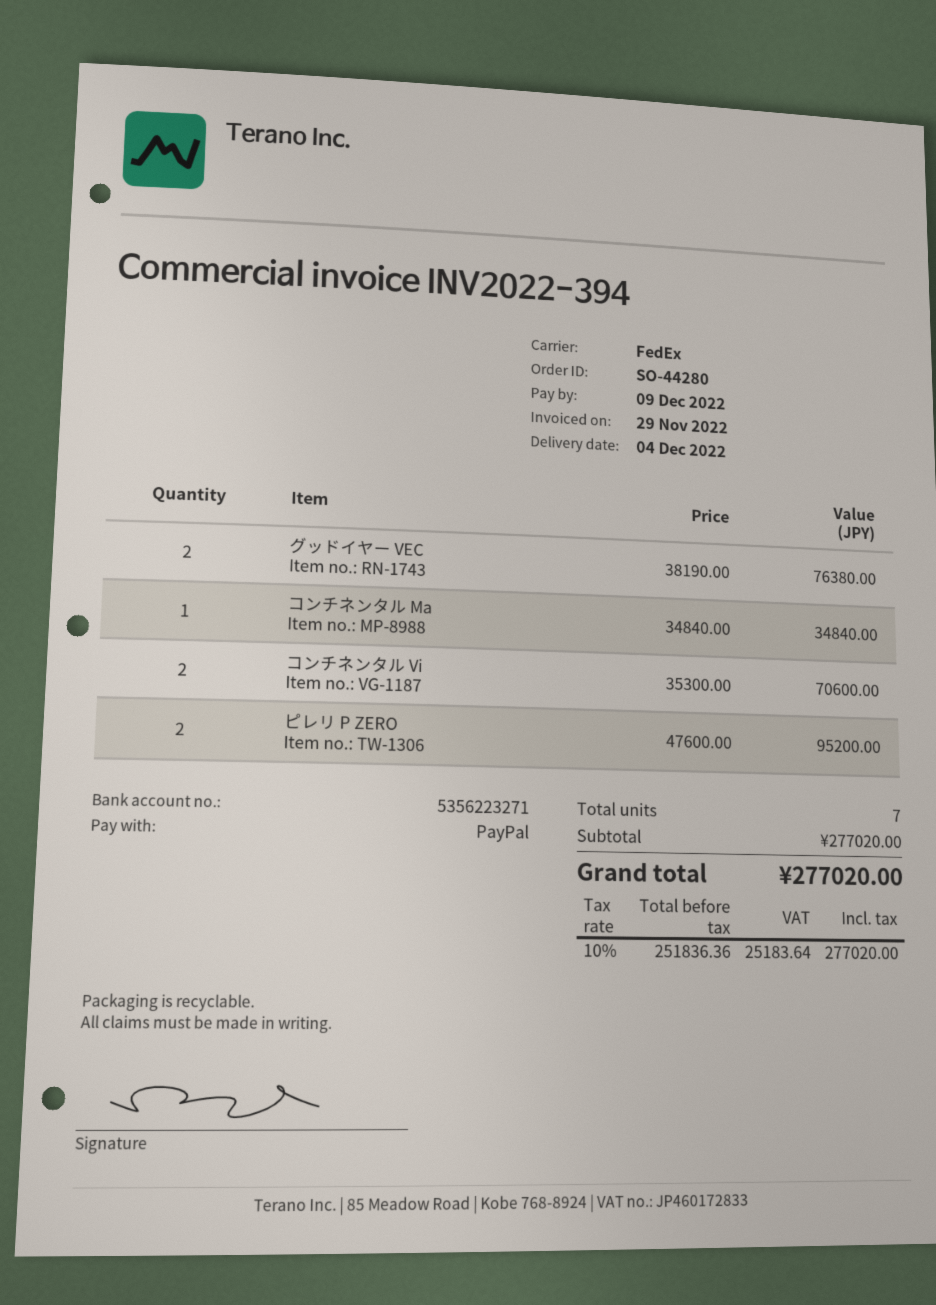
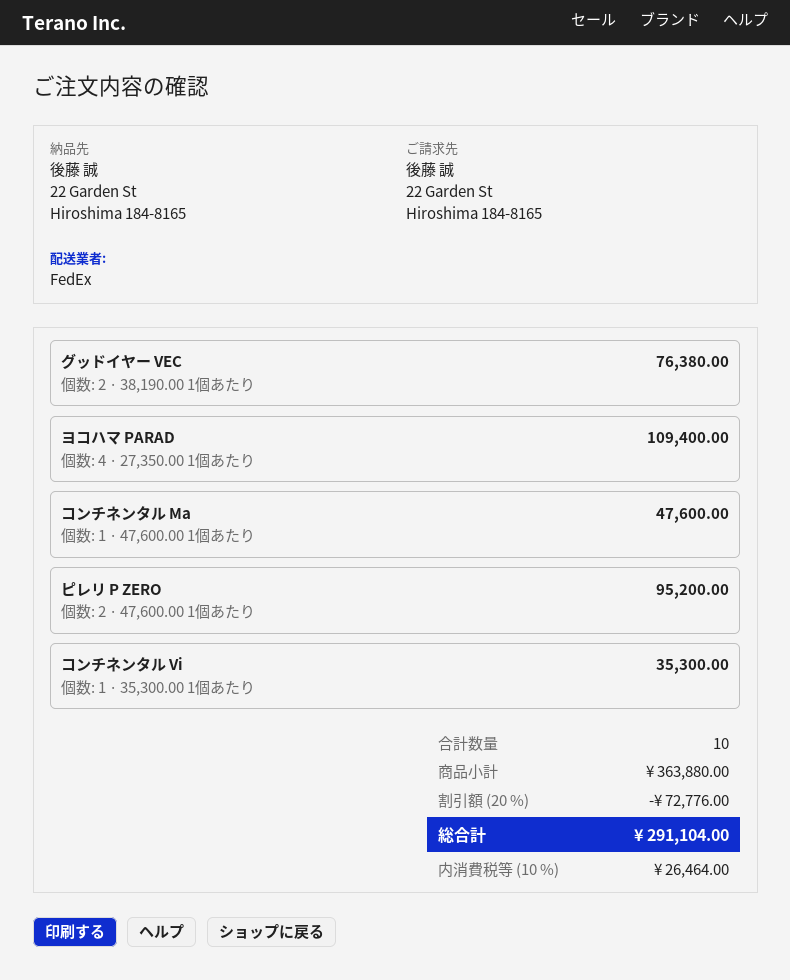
コンチネンタル Ma: 1 x 34840.00 = 34840.00 -> 1 x 47600.00 = 47600.00
コンチネンタル Vi: 2 x 35300.00 = 70600.00 -> 1 x 35300.00 = 35300.00
ヨコハマ PARAD: none -> 4 x 27350.00 = 109400.00
total quantity: 7 -> 10
subtotal: 277020.00 -> 363880.00
discount: none -> 20% = 72776.00
tax: 10% = 25183.64 -> 10% = 26464.00
total: 277020.00 -> 291104.00

